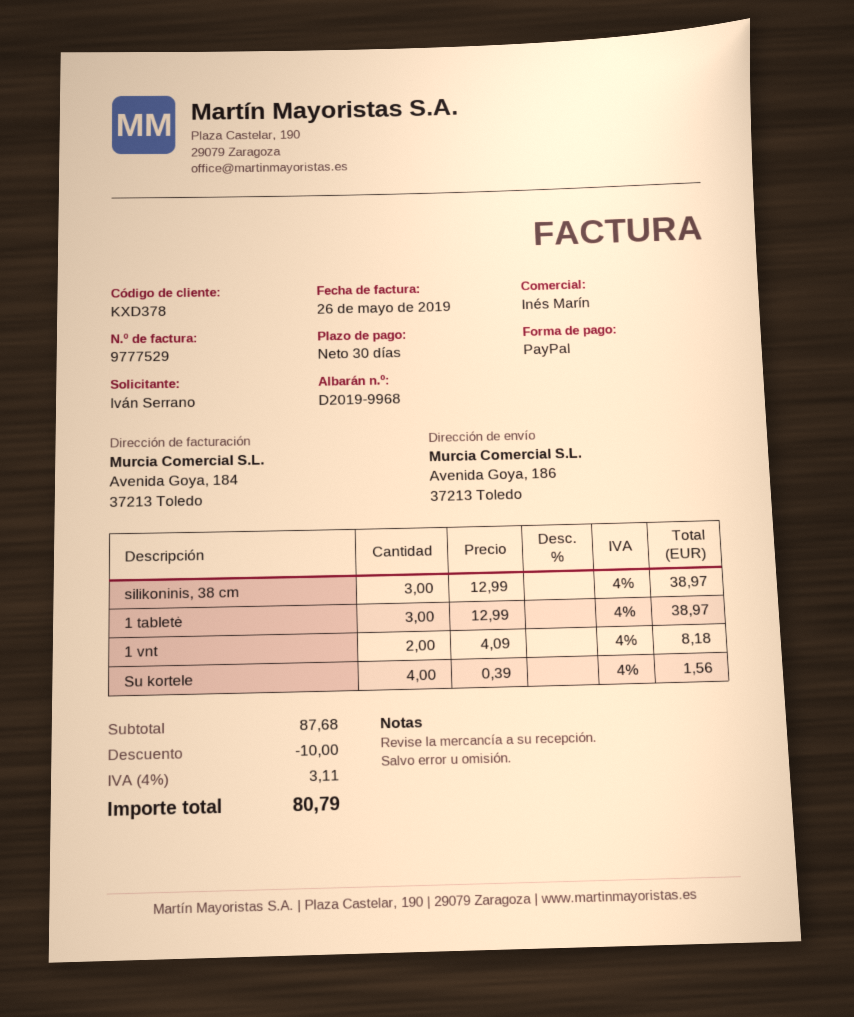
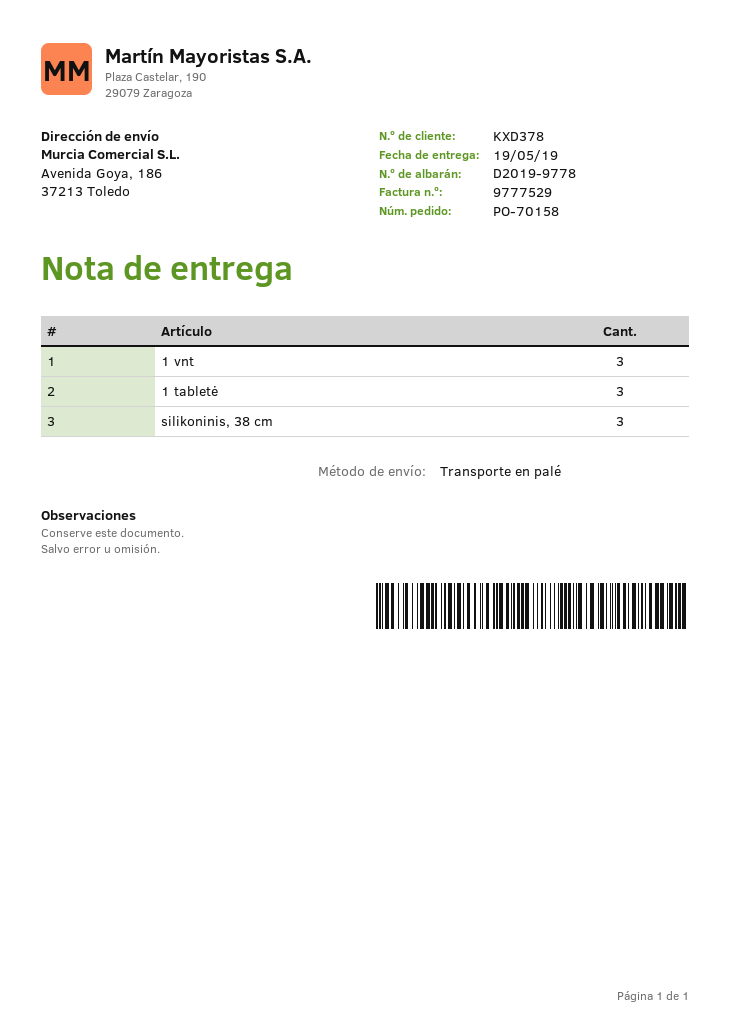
delivery note number: D2019-9968 -> D2019-9778
1 vnt: 2 -> 3
Su kortele: 4 -> none

